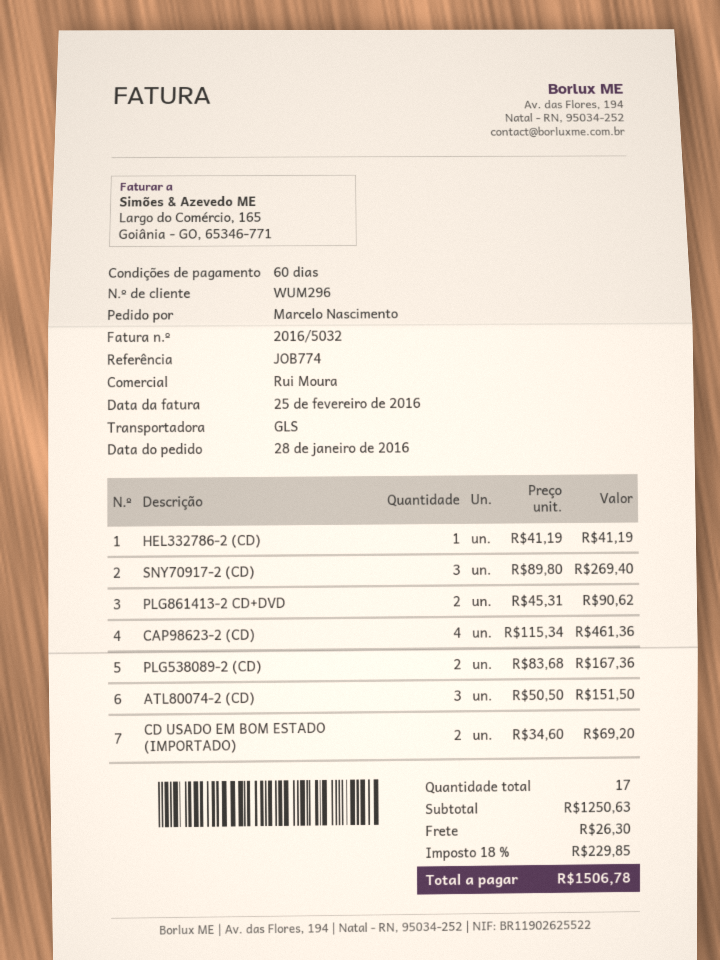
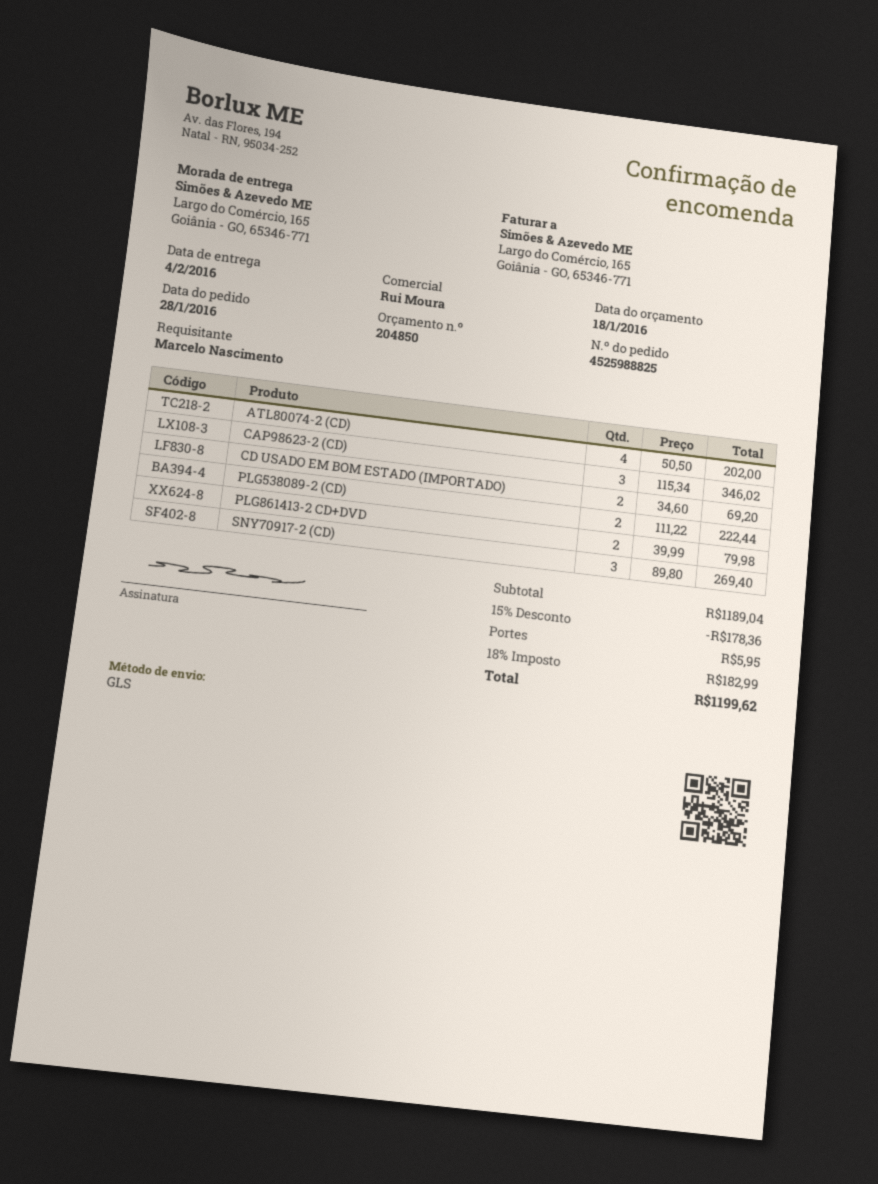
HEL332786-2 (CD): 1 x 41.19 = 41.19 -> none
PLG861413-2 CD+DVD: 2 x 45.31 = 90.62 -> 2 x 39.99 = 79.98
CAP98623-2 (CD): 4 x 115.34 = 461.36 -> 3 x 115.34 = 346.02
PLG538089-2 (CD): 2 x 83.68 = 167.36 -> 2 x 111.22 = 222.44
ATL80074-2 (CD): 3 x 50.50 = 151.50 -> 4 x 50.50 = 202.00
subtotal: 1250.63 -> 1189.04
discount: none -> 15% = 178.36
shipping: 26.30 -> 5.95
tax: 18% = 229.85 -> 18% = 182.99
total: 1506.78 -> 1199.62

